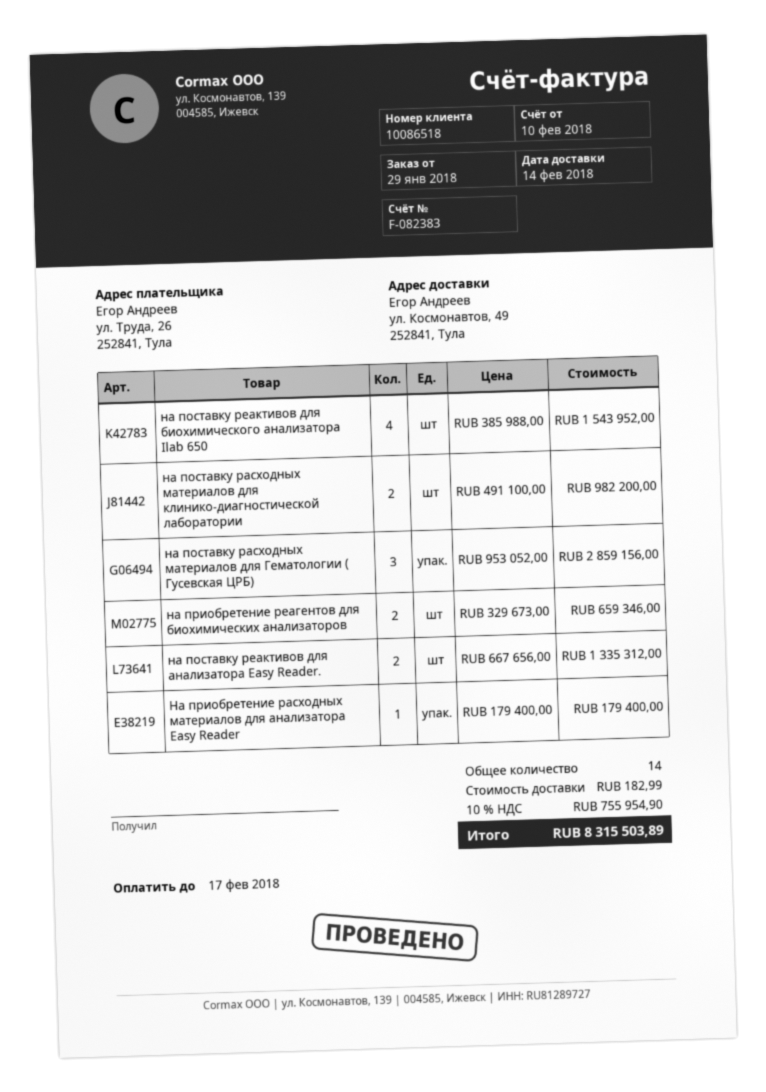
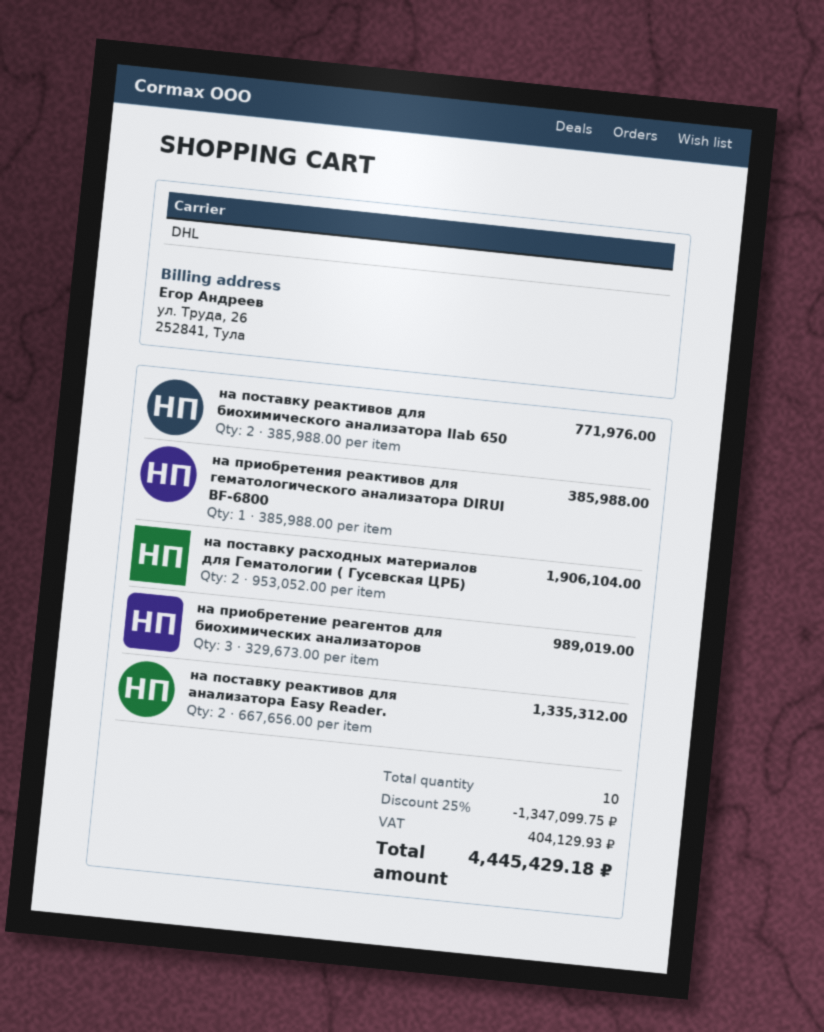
на поставку реактивов для биохимического анализатора Ilab 650: 4 x 385988.00 = 1543952.00 -> 2 x 385988.00 = 771976.00
на поставку расходных материалов для клинико-диагностической лаборатории: 2 x 491100.00 = 982200.00 -> none
на поставку расходных материалов для Гематологии ( Гусевская ЦРБ): 3 x 953052.00 = 2859156.00 -> 2 x 953052.00 = 1906104.00
на приобретение реагентов для биохимических анализаторов: 2 x 329673.00 = 659346.00 -> 3 x 329673.00 = 989019.00
На приобретение расходных материалов для анализатора Easy Reader: 1 x 179400.00 = 179400.00 -> none
на приобретения реактивов для гематологического анализатора DIRUI BF-6800: none -> 1 x 385988.00 = 385988.00
total quantity: 14 -> 10
discount: none -> 25% = 1347099.75
shipping: 182.99 -> none
tax: 755954.90 -> 404129.93
total: 8315503.89 -> 4445429.18

